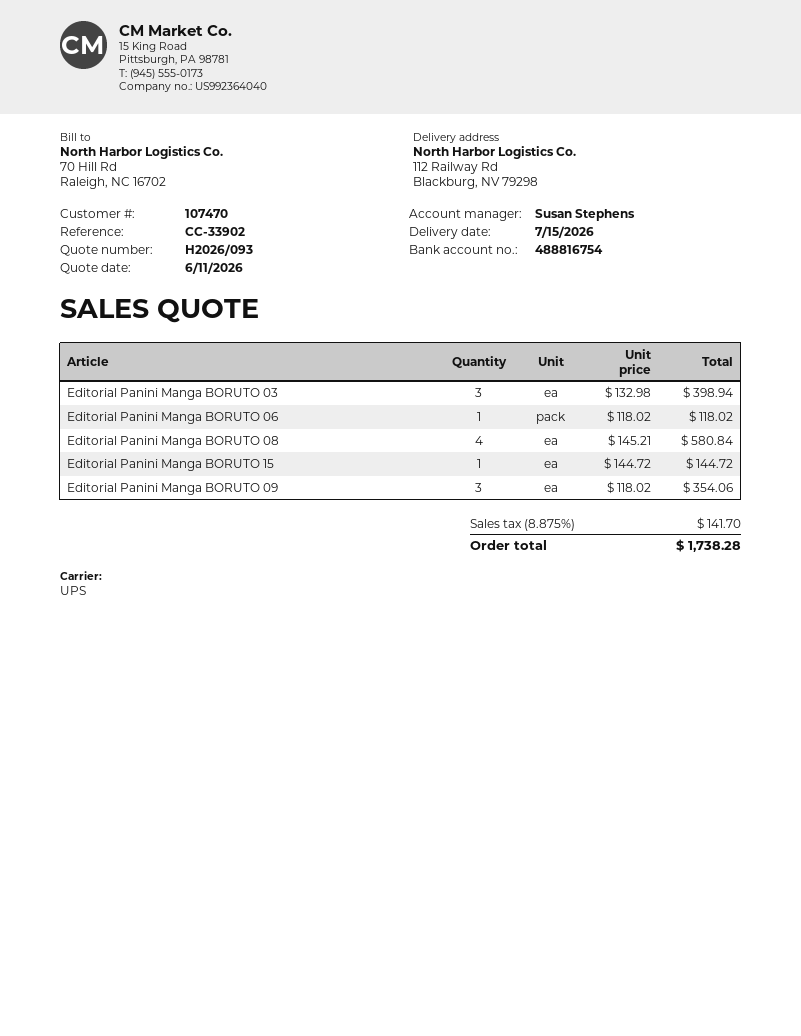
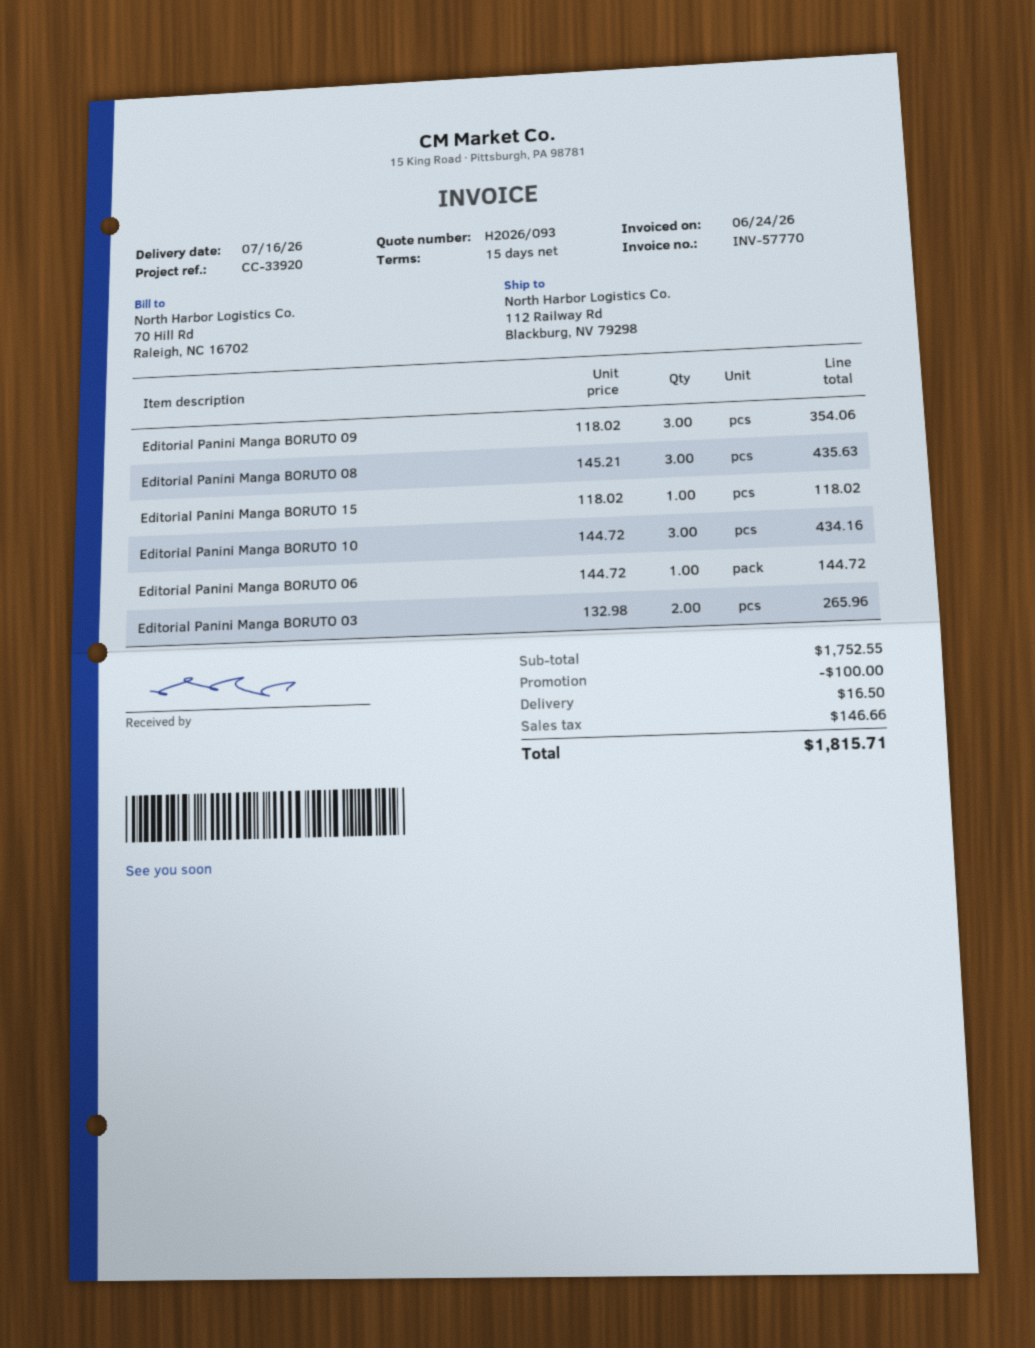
delivery date: 2026-07-15 -> 2026-07-16
reference: CC-33902 -> CC-33920
Editorial Panini Manga BORUTO 03: 3 x 132.98 = 398.94 -> 2 x 132.98 = 265.96
Editorial Panini Manga BORUTO 06: 1 x 118.02 = 118.02 -> 1 x 144.72 = 144.72
Editorial Panini Manga BORUTO 08: 4 x 145.21 = 580.84 -> 3 x 145.21 = 435.63
Editorial Panini Manga BORUTO 15: 1 x 144.72 = 144.72 -> 1 x 118.02 = 118.02
Editorial Panini Manga BORUTO 10: none -> 3 x 144.72 = 434.16
discount: none -> 100.00
shipping: none -> 16.50
tax: 141.70 -> 146.66
total: 1738.28 -> 1815.71

